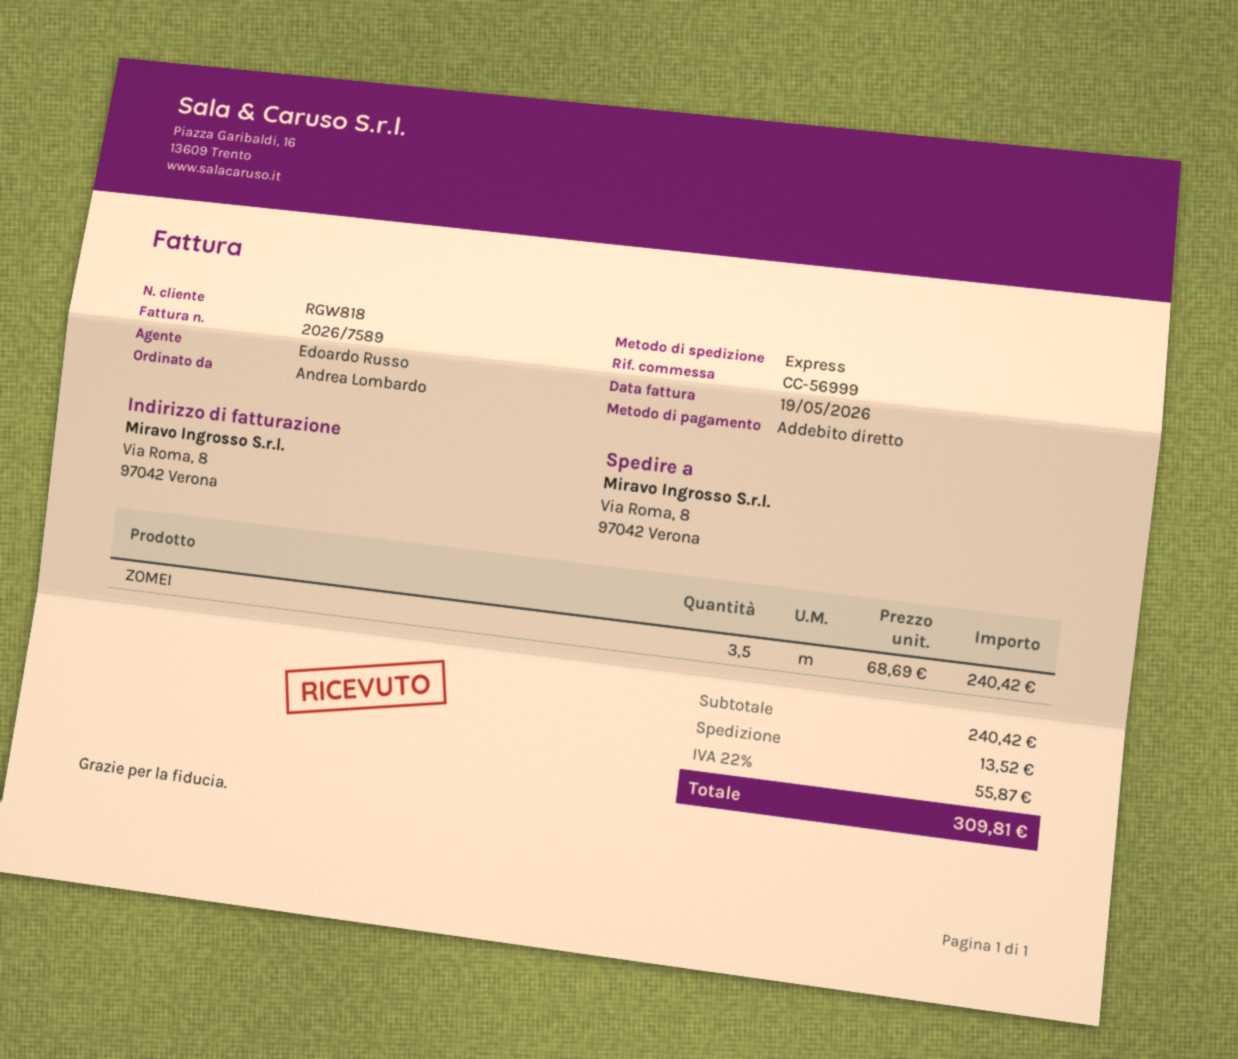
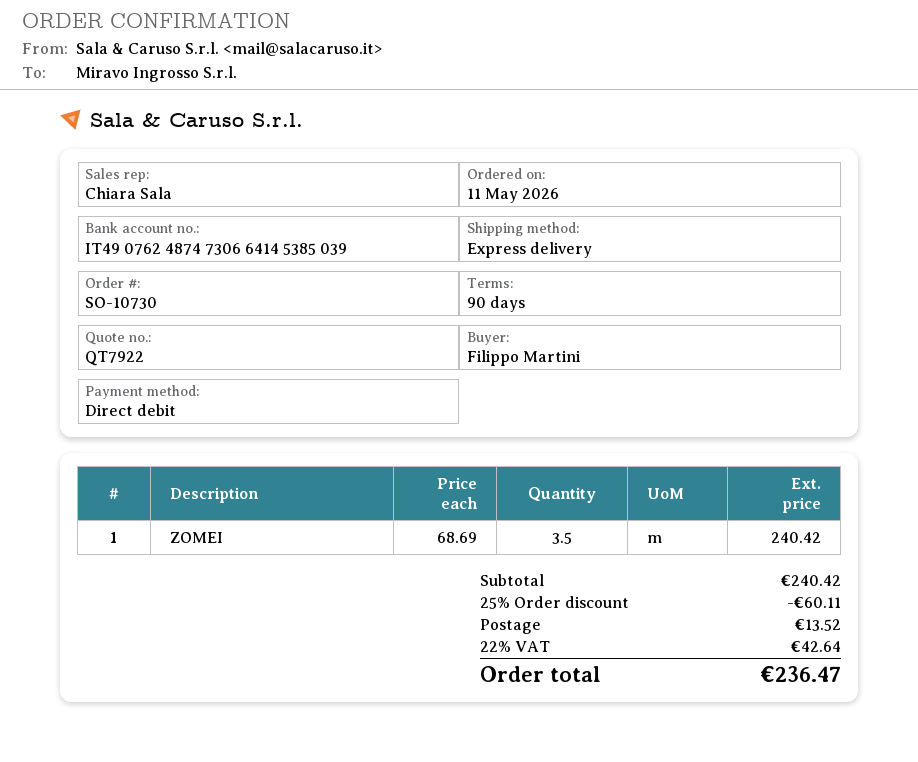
ordered by: Andrea Lombardo -> Filippo Martini
sales rep: Edoardo Russo -> Chiara Sala
discount: none -> 25% = 60.11
tax: 22% = 55.87 -> 22% = 42.64
total: 309.81 -> 236.47

